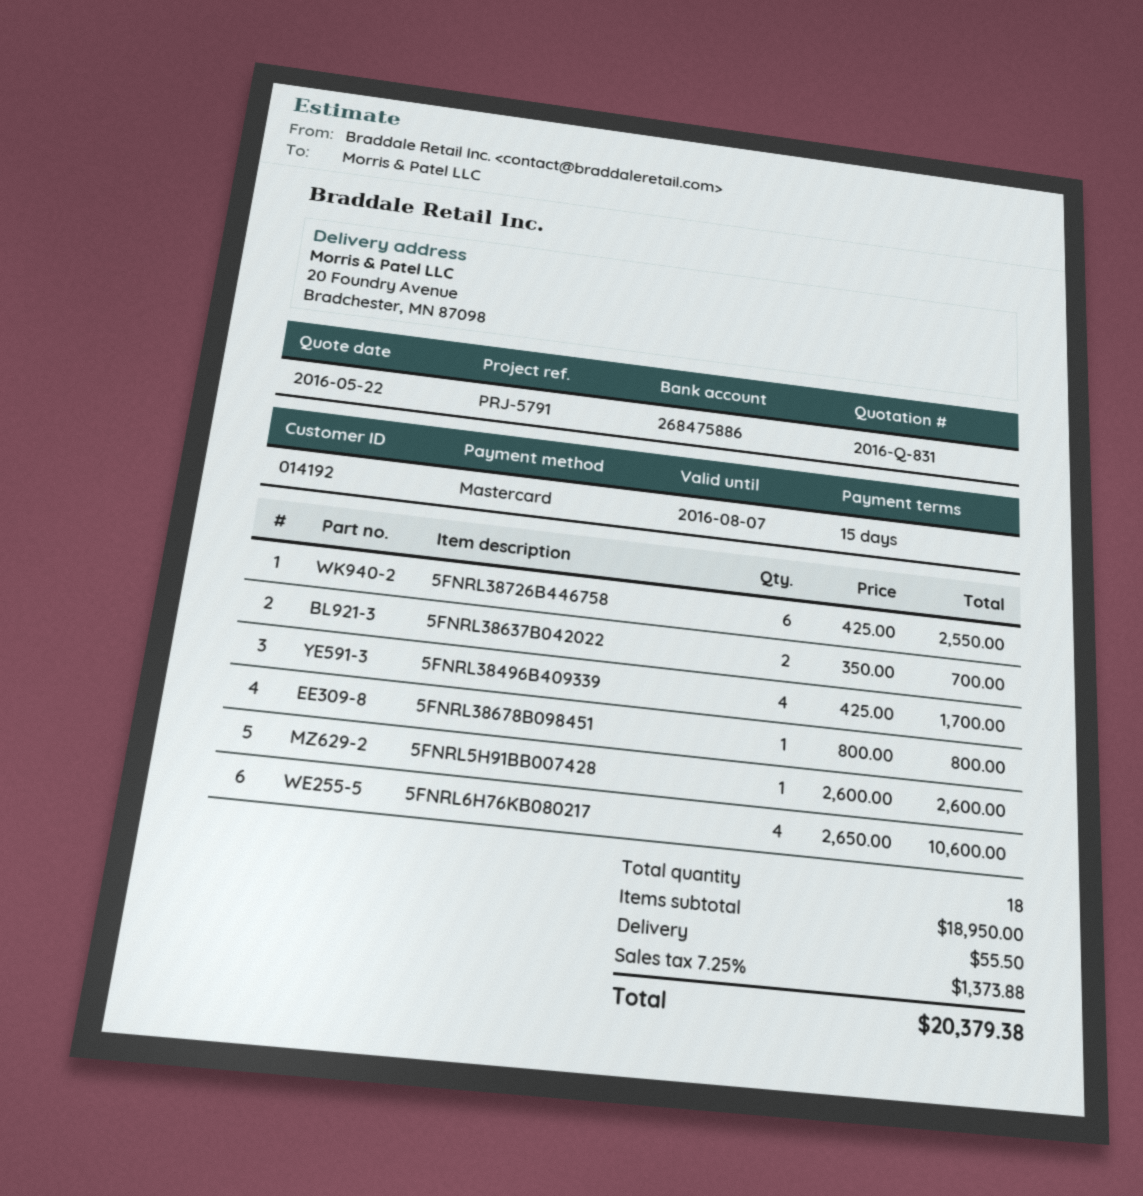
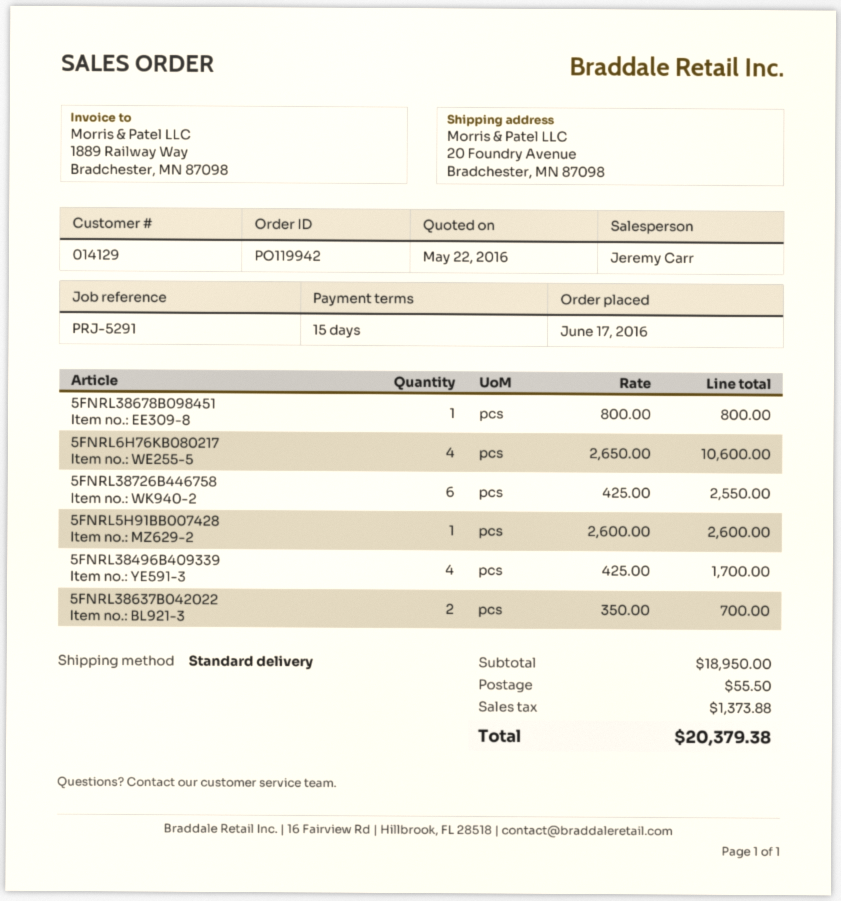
customer number: 014192 -> 014129
reference: PRJ-5791 -> PRJ-5291

